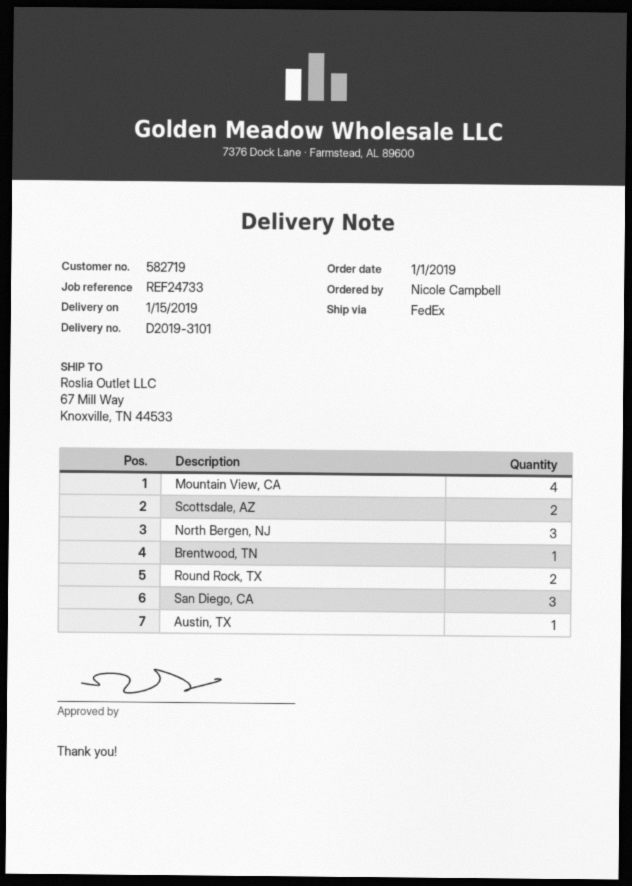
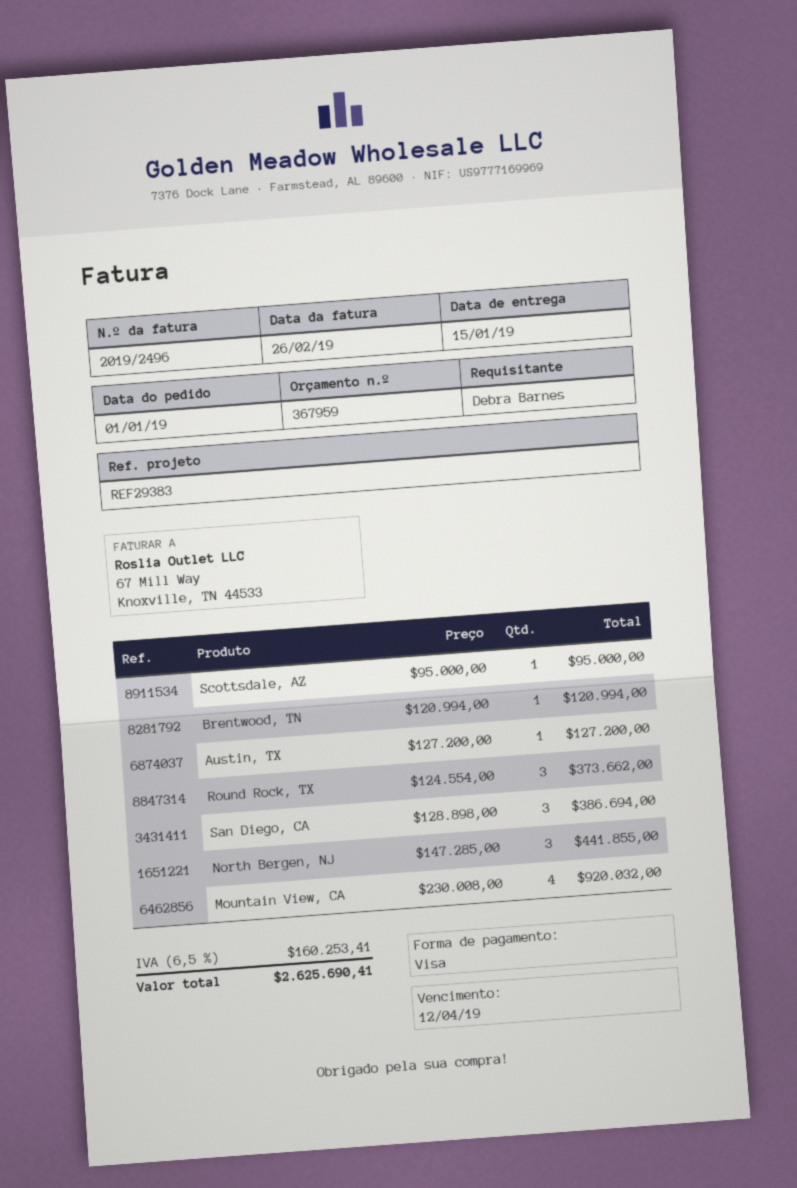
reference: REF24733 -> REF29383
ordered by: Nicole Campbell -> Debra Barnes
Scottsdale, AZ: 2 -> 1
Round Rock, TX: 2 -> 3

